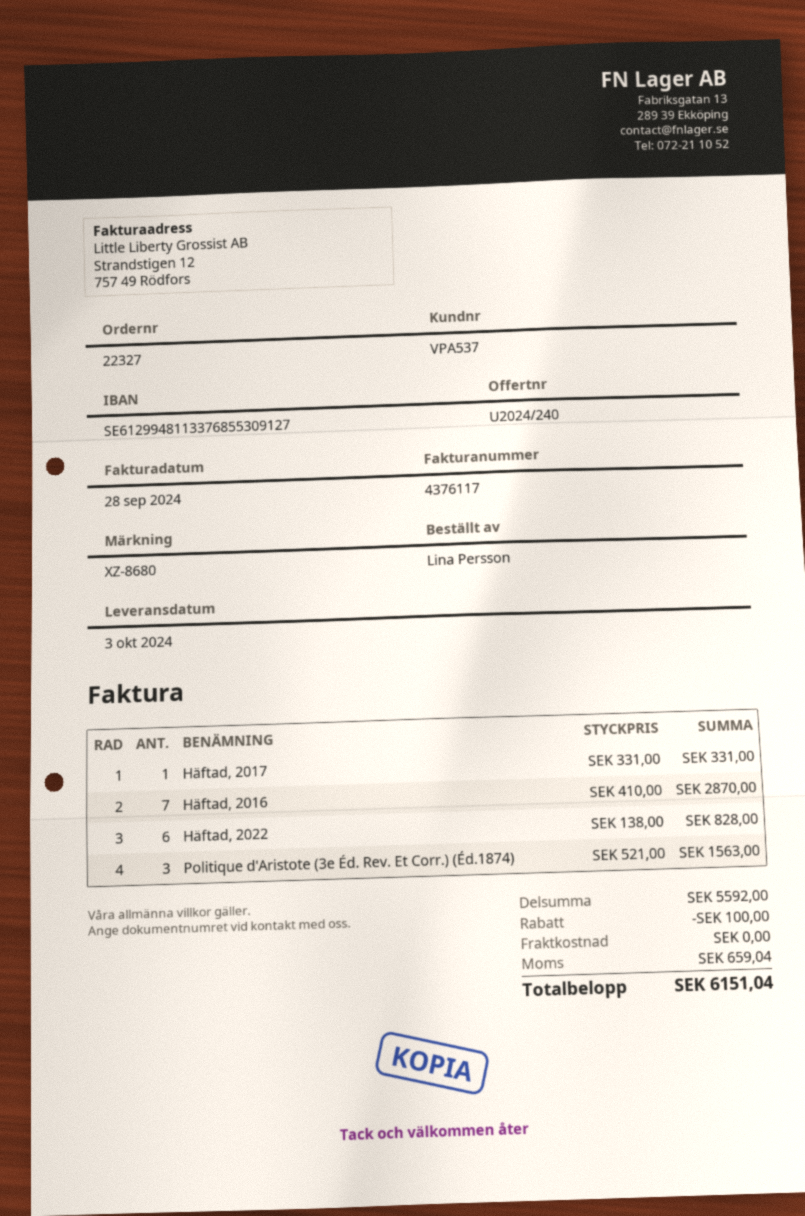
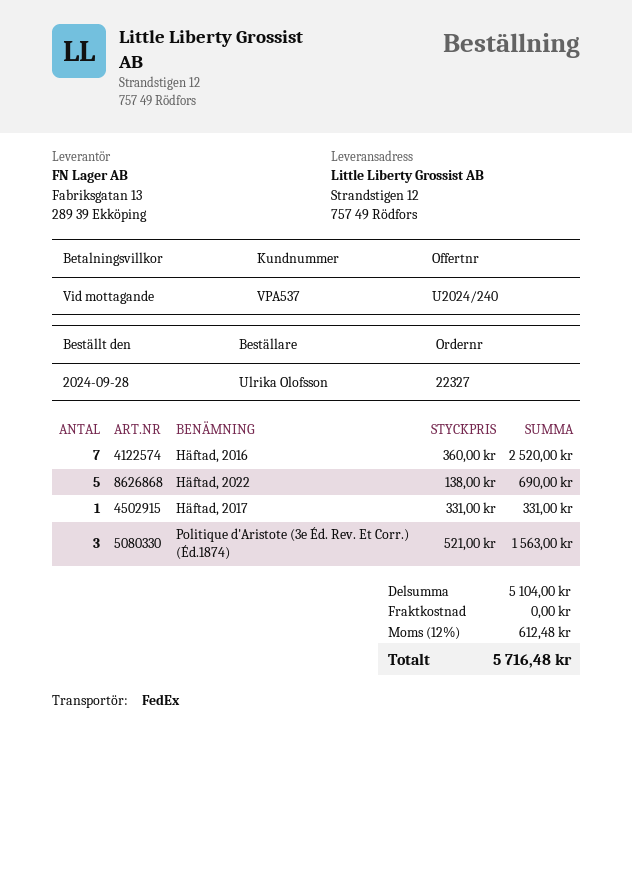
ordered by: Lina Persson -> Ulrika Olofsson
Häftad, 2016: 7 x 410.00 = 2870.00 -> 7 x 360.00 = 2520.00
Häftad, 2022: 6 x 138.00 = 828.00 -> 5 x 138.00 = 690.00
subtotal: 5592.00 -> 5104.00
discount: 100.00 -> none
tax: 659.04 -> 612.48
total: 6151.04 -> 5716.48

